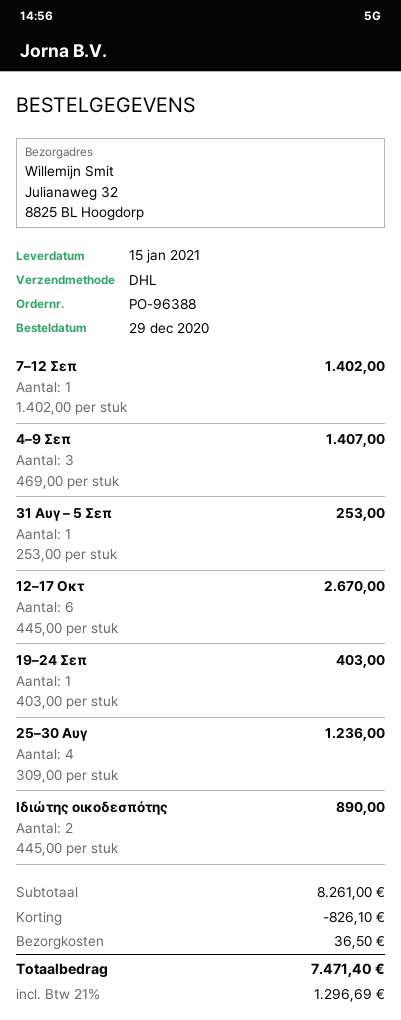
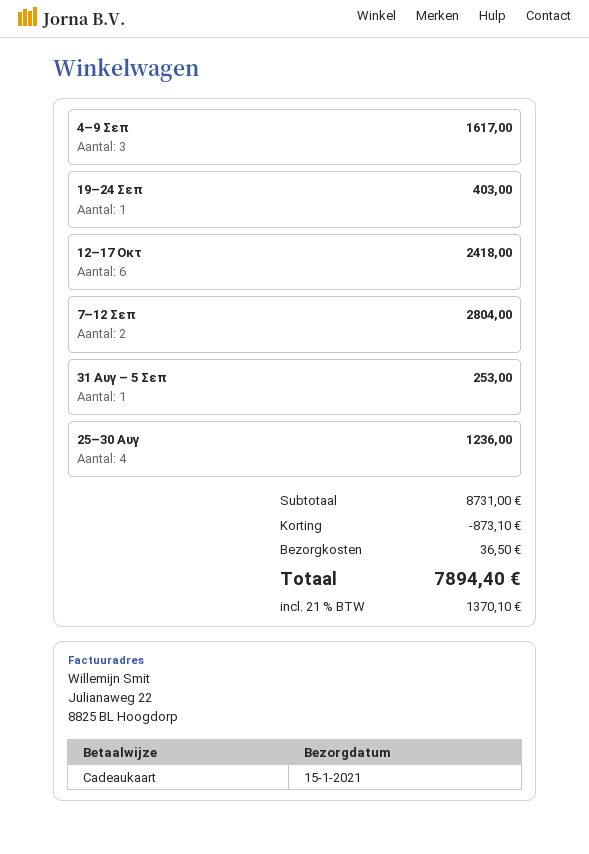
7–12 Σεπ: 1 for 1402.00 -> 2 for 2804.00
4–9 Σεπ: 3 for 1407.00 -> 3 for 1617.00
12–17 Οκτ: 6 for 2670.00 -> 6 for 2418.00
Ιδιώτης οικοδεσπότης: 2 for 890.00 -> none
subtotal: 8261.00 -> 8731.00
discount: 826.10 -> 873.10
tax: 21% = 1296.69 -> 21% = 1370.10
total: 7471.40 -> 7894.40

